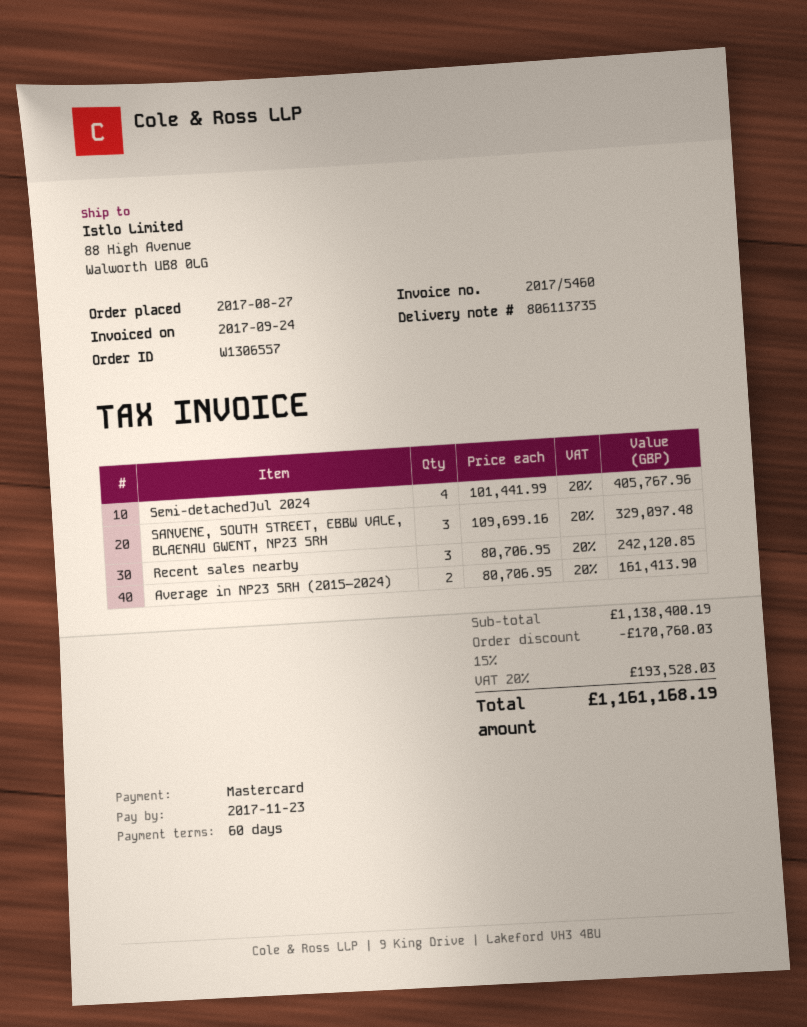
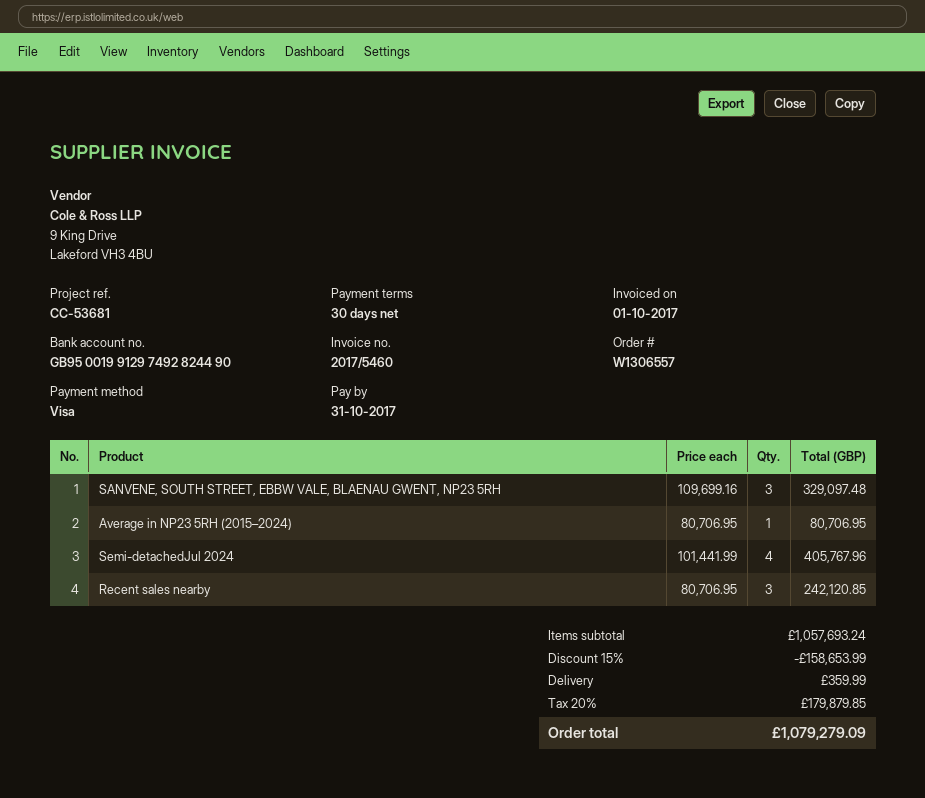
invoice date: 2017-09-24 -> 2017-10-01
payment terms: 60 days -> 30 days
due date: 2017-11-23 -> 2017-10-31
payment method: Mastercard -> Visa
Average in NP23 5RH (2015–2024): 2 x 80706.95 = 161413.90 -> 1 x 80706.95 = 80706.95
subtotal: 1138400.19 -> 1057693.24
discount: 15% = 170760.03 -> 15% = 158653.99
shipping: none -> 359.99
tax: 20% = 193528.03 -> 20% = 179879.85
total: 1161168.19 -> 1079279.09

